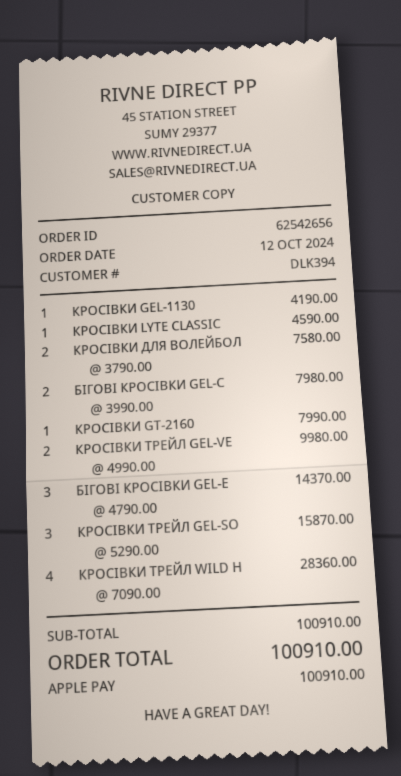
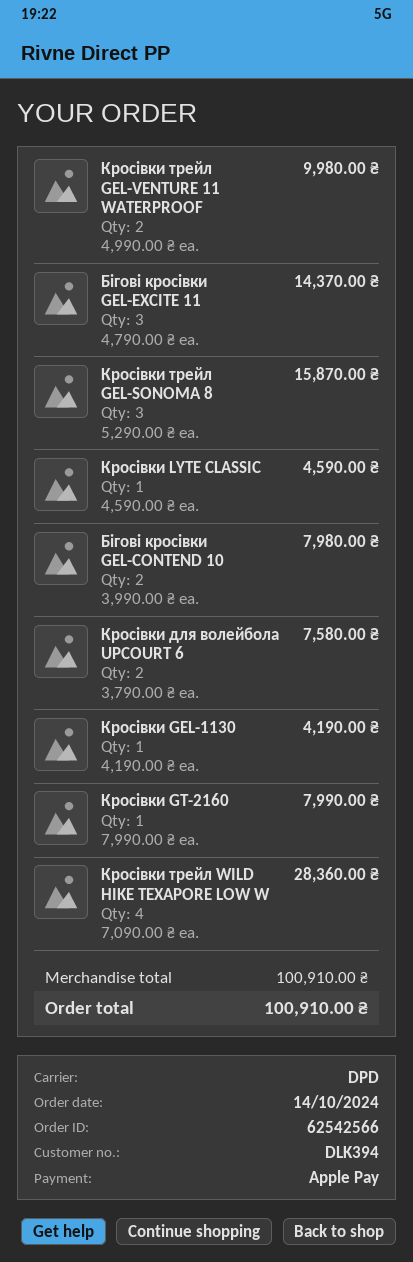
order number: 62542656 -> 62542566
order date: 2024-10-12 -> 2024-10-14

